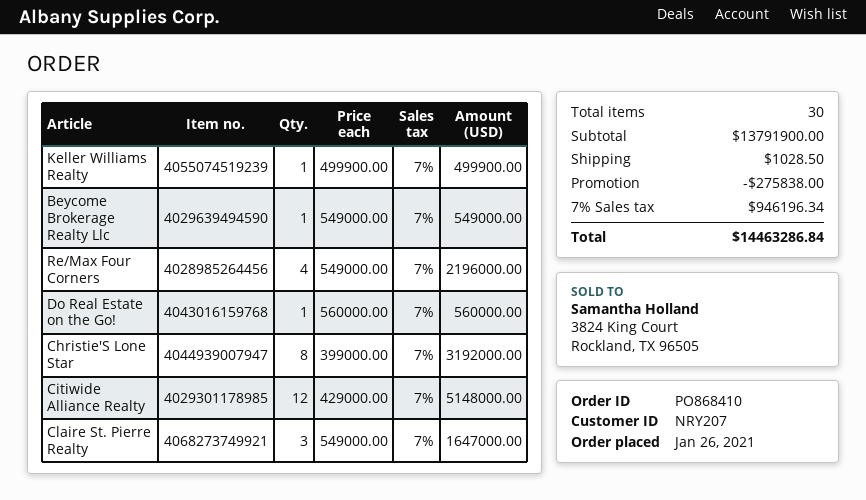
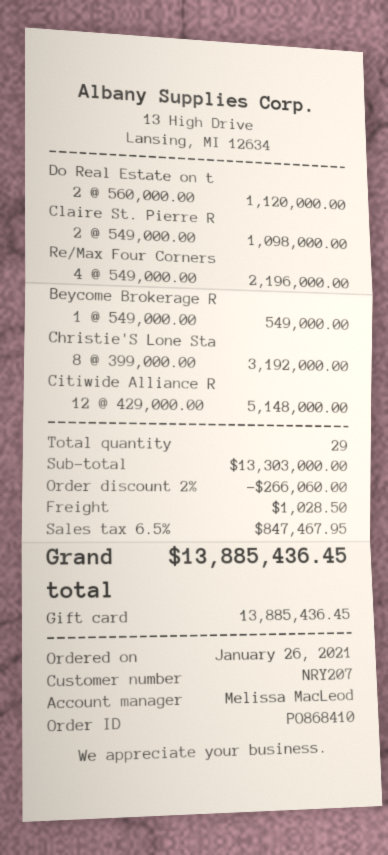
Keller Williams Realty: 1 x 499900.00 = 499900.00 -> none
Do Real Estate on the Go!: 1 x 560000.00 = 560000.00 -> 2 x 560000.00 = 1120000.00
Claire St. Pierre Realty: 3 x 549000.00 = 1647000.00 -> 2 x 549000.00 = 1098000.00
total quantity: 30 -> 29
subtotal: 13791900.00 -> 13303000.00
discount: 275838.00 -> 266060.00
tax: 7% = 946196.34 -> 6.5% = 847467.95
total: 14463286.84 -> 13885436.45

